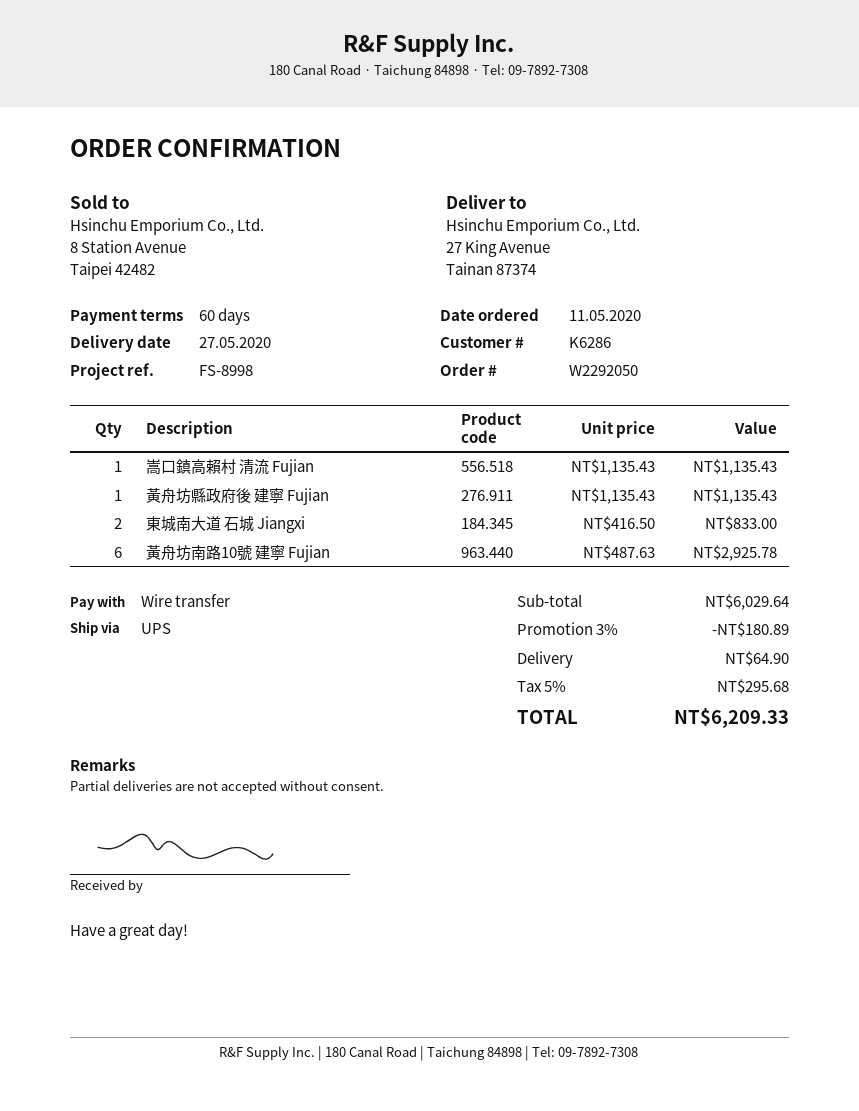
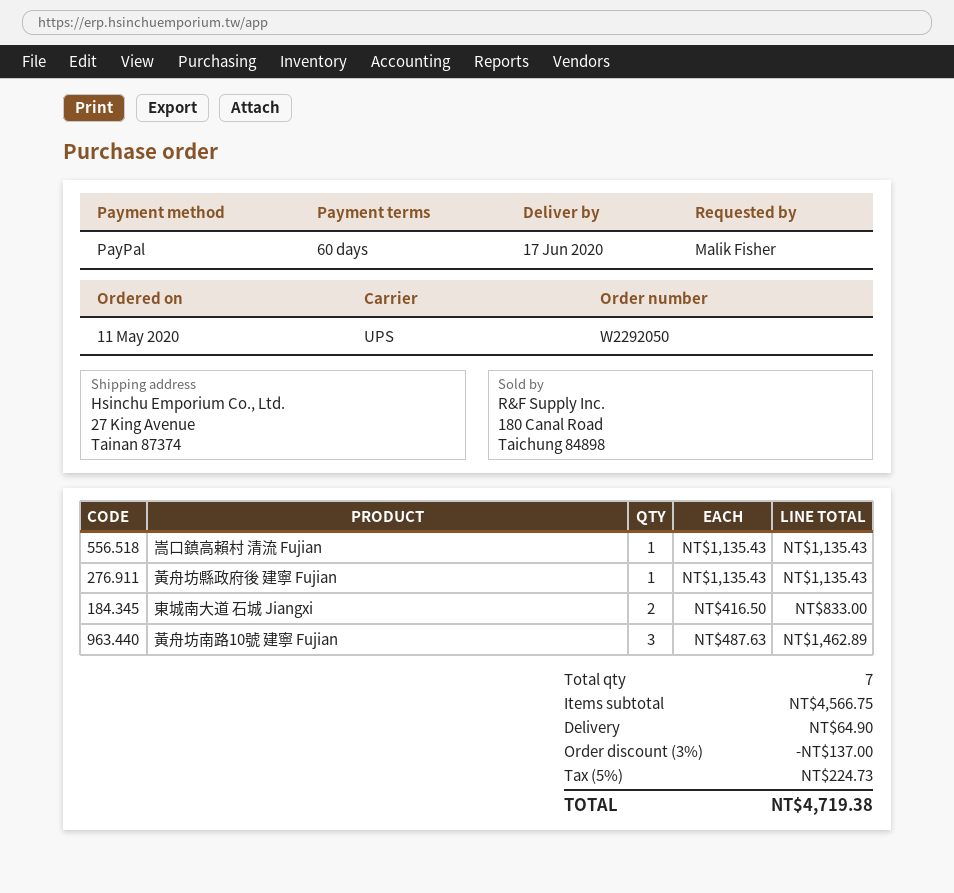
delivery date: 2020-05-27 -> 2020-06-17
payment method: bank transfer -> PayPal
黃舟坊南路10號 建寧 Fujian: 6 x 487.63 = 2925.78 -> 3 x 487.63 = 1462.89
subtotal: 6029.64 -> 4566.75
discount: 3% = 180.89 -> 3% = 137.00
tax: 5% = 295.68 -> 5% = 224.73
total: 6209.33 -> 4719.38

